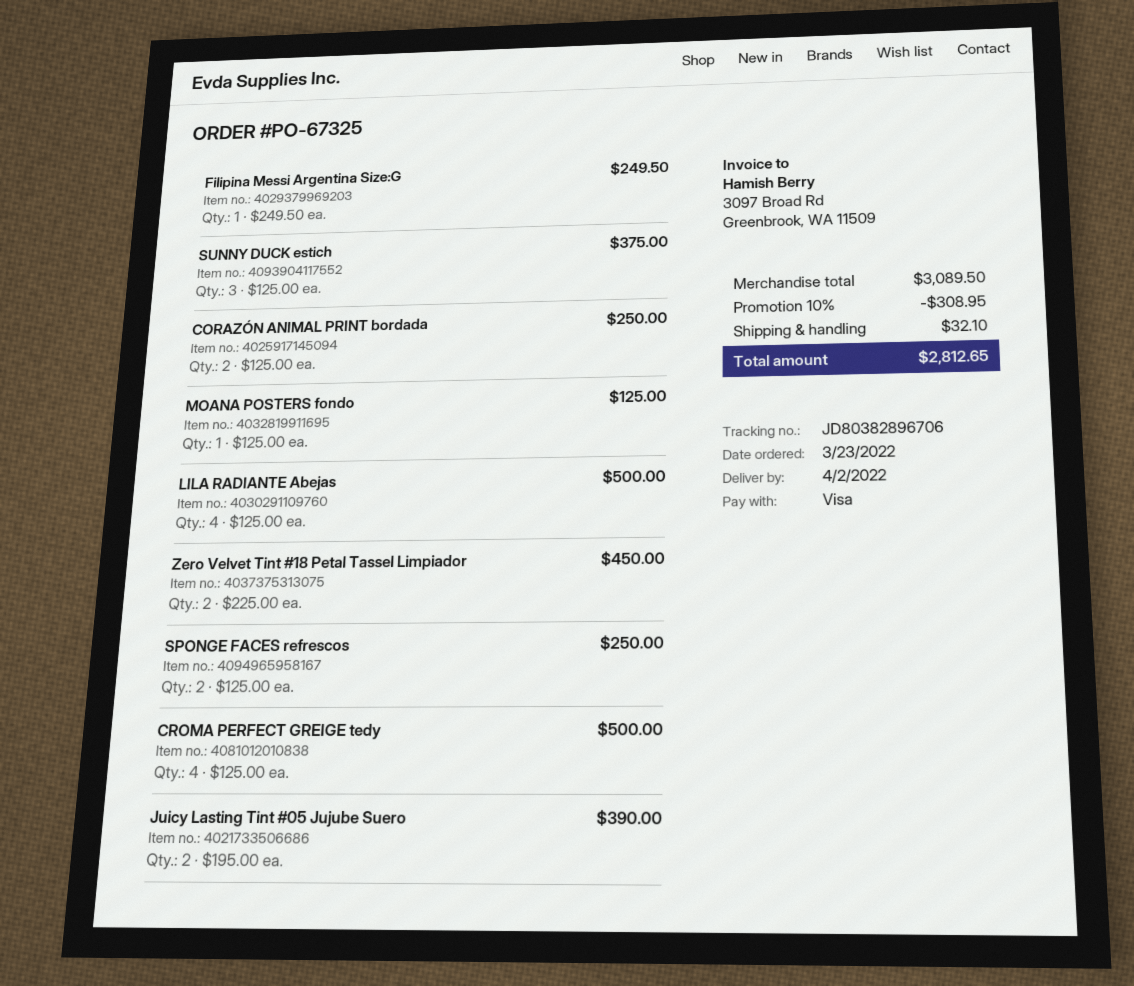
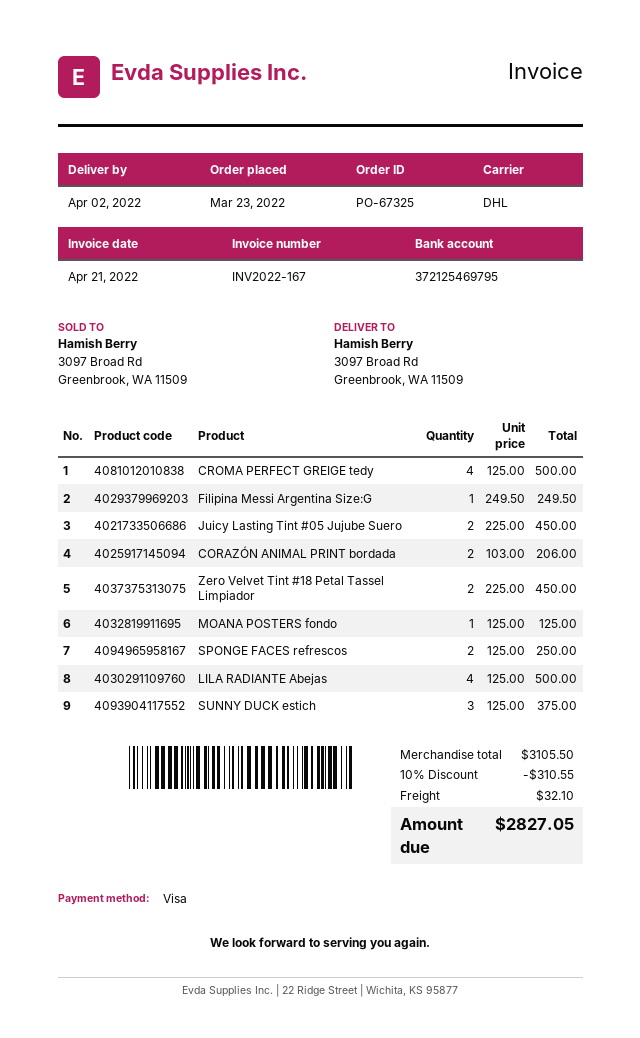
CORAZÓN ANIMAL PRINT bordada: 2 x 125.00 = 250.00 -> 2 x 103.00 = 206.00
Juicy Lasting Tint #05 Jujube Suero: 2 x 195.00 = 390.00 -> 2 x 225.00 = 450.00
subtotal: 3089.50 -> 3105.50
discount: 10% = 308.95 -> 10% = 310.55
total: 2812.65 -> 2827.05

